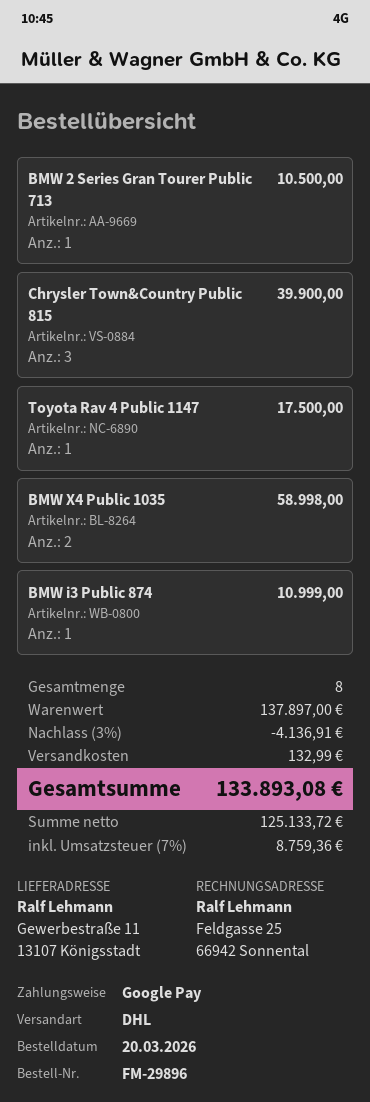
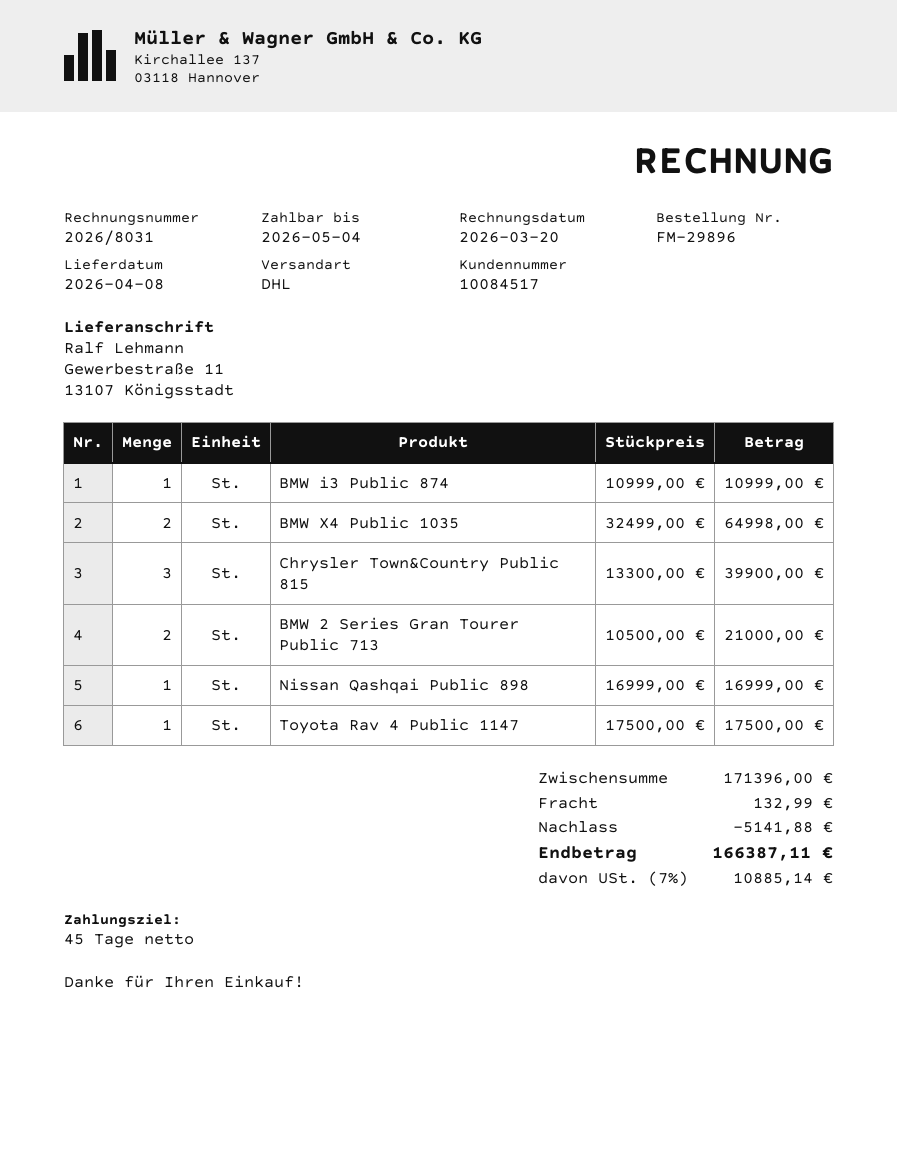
BMW 2 Series Gran Tourer Public 713: 1 for 10500.00 -> 2 for 21000.00
BMW X4 Public 1035: 2 for 58998.00 -> 2 for 64998.00
Nissan Qashqai Public 898: none -> 1 for 16999.00
subtotal: 137897.00 -> 171396.00
discount: 4136.91 -> 5141.88
tax: 7% = 8759.36 -> 7% = 10885.14
total: 133893.08 -> 166387.11

